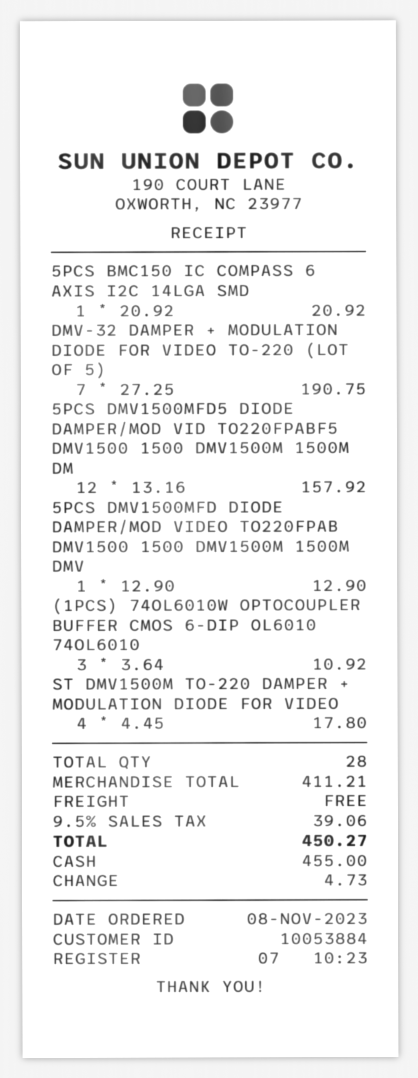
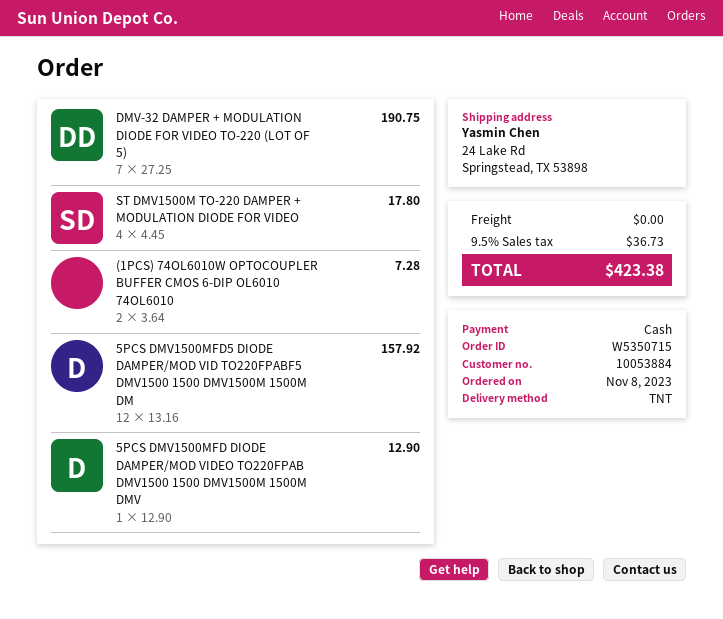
5PCS BMC150 IC COMPASS 6 AXIS I2C 14LGA SMD: 1 x 20.92 = 20.92 -> none
(1PCS) 74OL6010W OPTOCOUPLER BUFFER CMOS 6-DIP OL6010 74OL6010: 3 x 3.64 = 10.92 -> 2 x 3.64 = 7.28
tax: 9.5% = 39.06 -> 9.5% = 36.73
total: 450.27 -> 423.38

